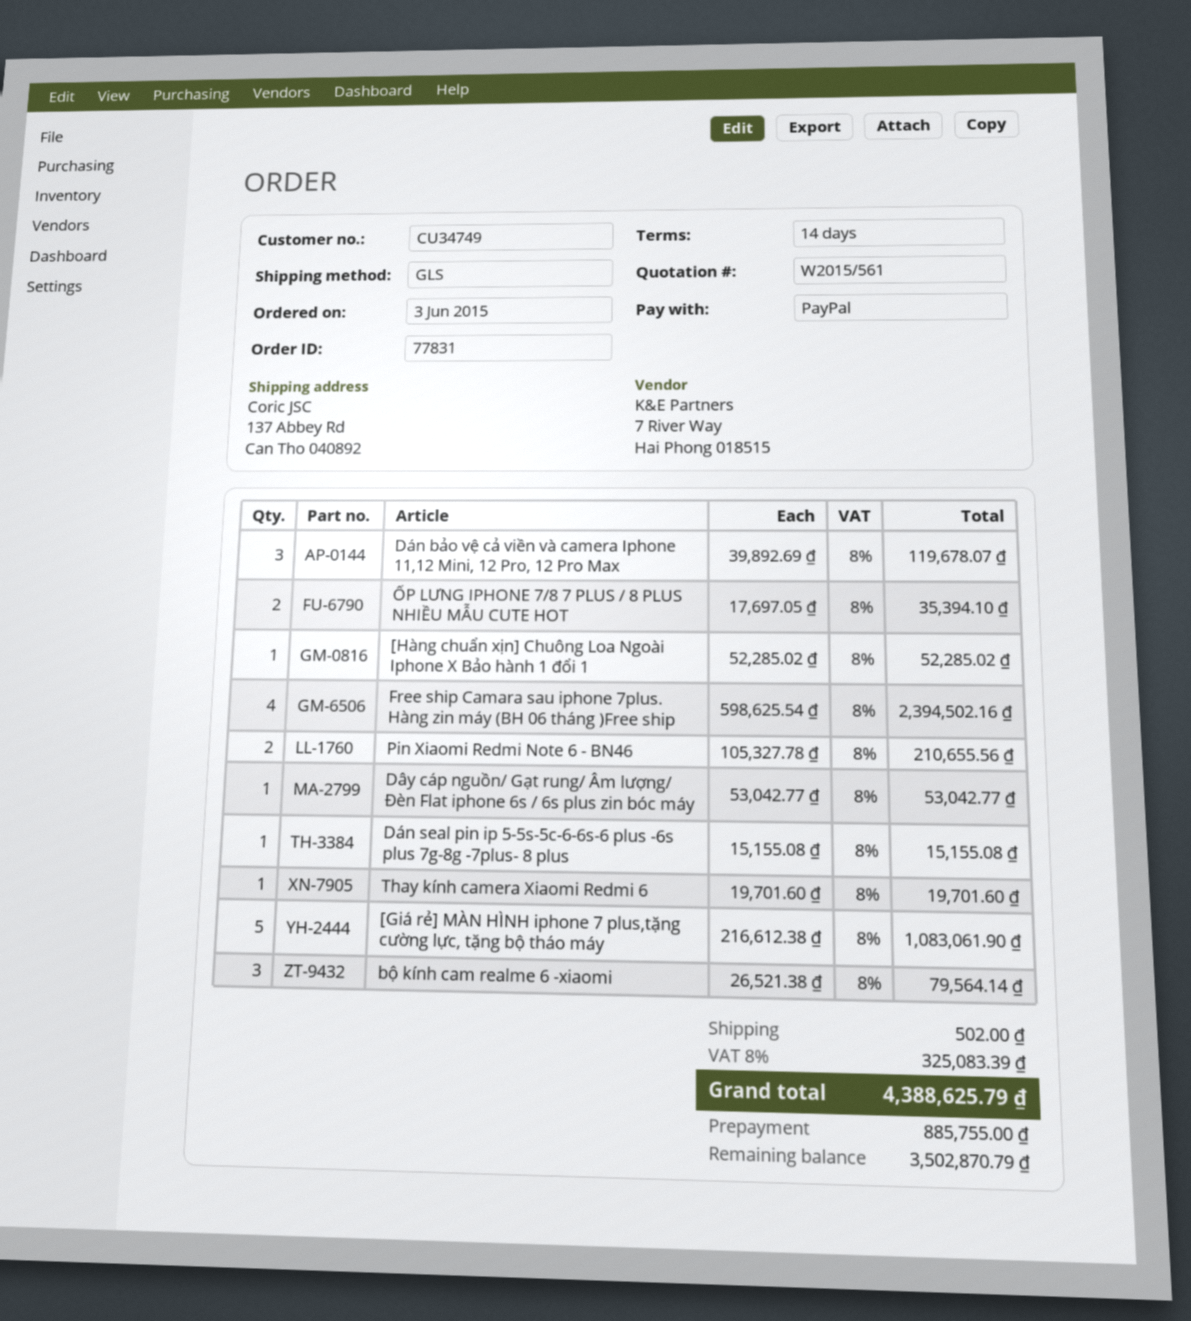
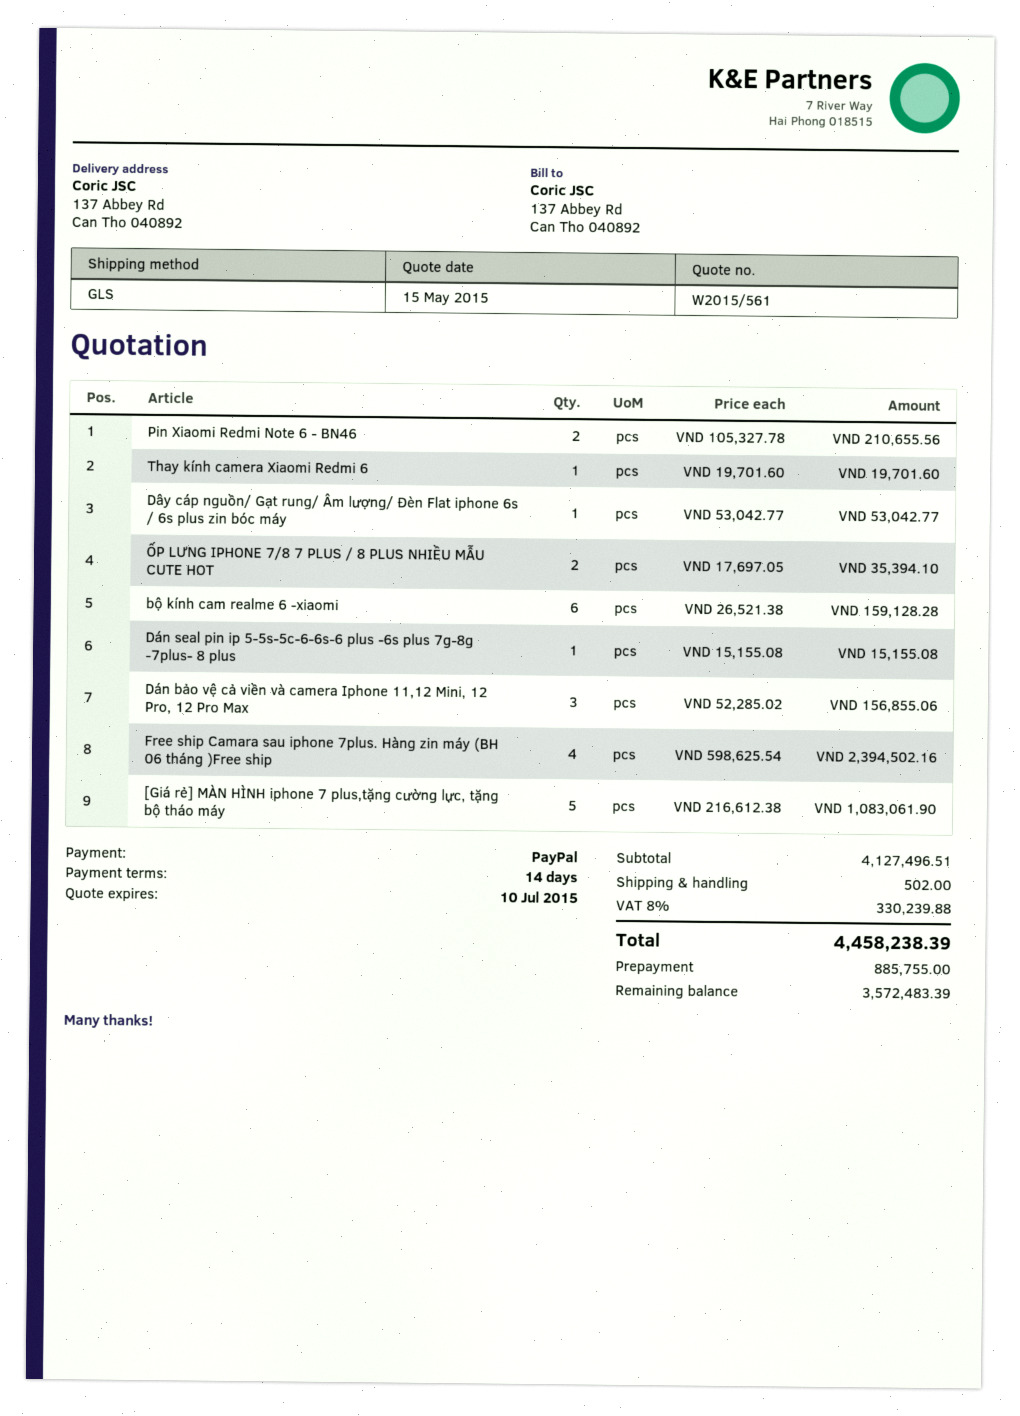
Dán bảo vệ cả viền và camera Iphone 11,12 Mini, 12 Pro, 12 Pro Max: 3 x 39892.69 = 119678.07 -> 3 x 52285.02 = 156855.06
[Hàng chuẩn xịn] Chuông Loa Ngoài Iphone X Bảo hành 1 đổi 1: 1 x 52285.02 = 52285.02 -> none
bộ kính cam realme 6 -xiaomi: 3 x 26521.38 = 79564.14 -> 6 x 26521.38 = 159128.28
tax: 8% = 325083.39 -> 8% = 330239.88
total: 4388625.79 -> 4458238.39
balance: 3502870.79 -> 3572483.39

